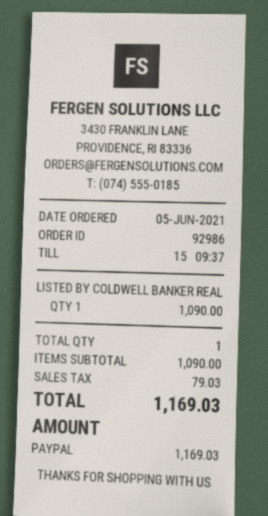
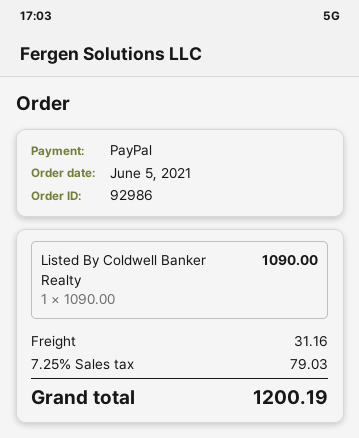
shipping: none -> 31.16
total: 1169.03 -> 1200.19

